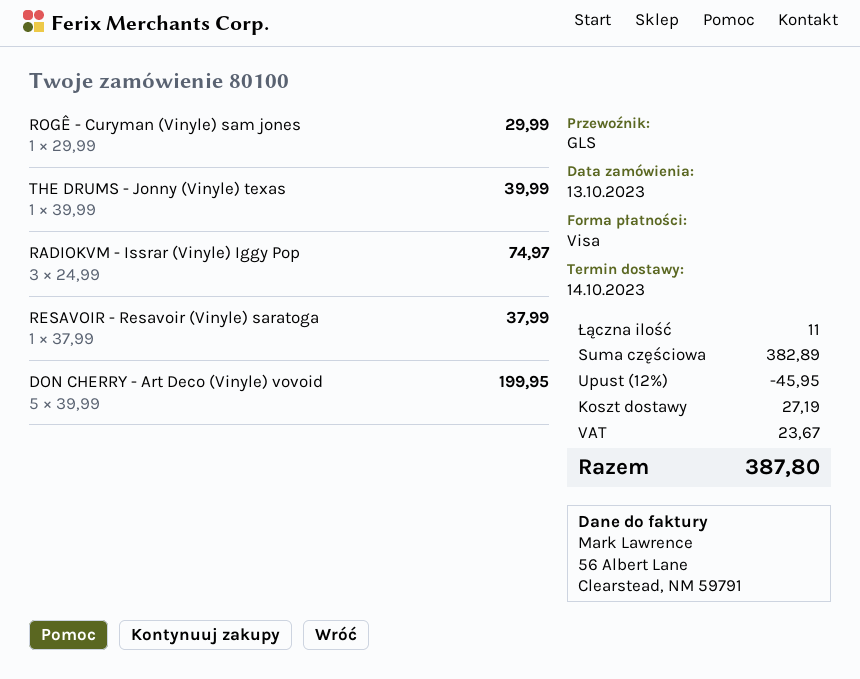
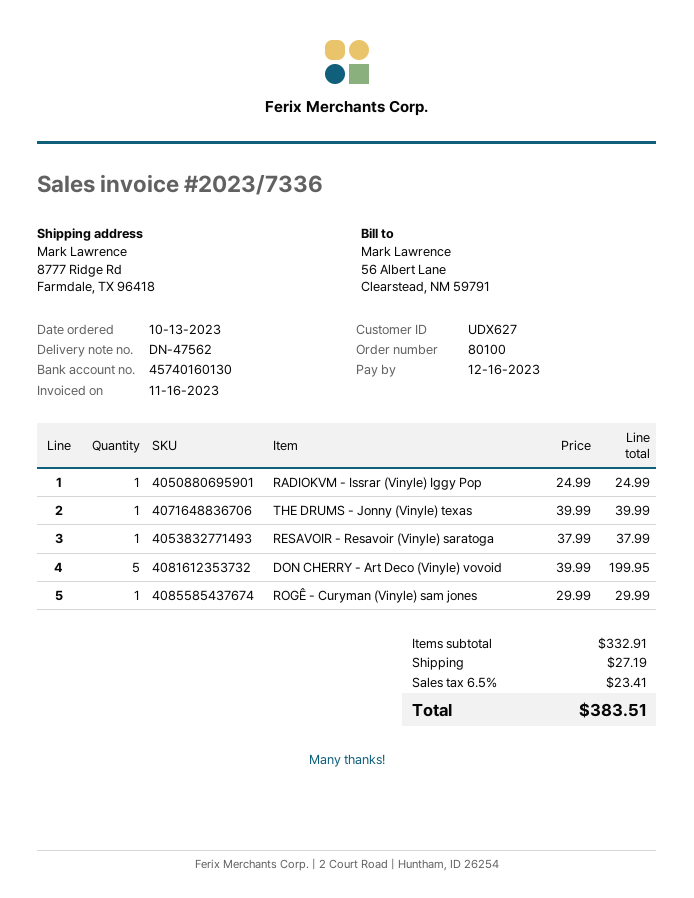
RADIOKVM - Issrar (Vinyle) Iggy Pop: 3 x 24.99 = 74.97 -> 1 x 24.99 = 24.99
subtotal: 382.89 -> 332.91
discount: 12% = 45.95 -> none
tax: 23.67 -> 23.41
total: 387.80 -> 383.51

